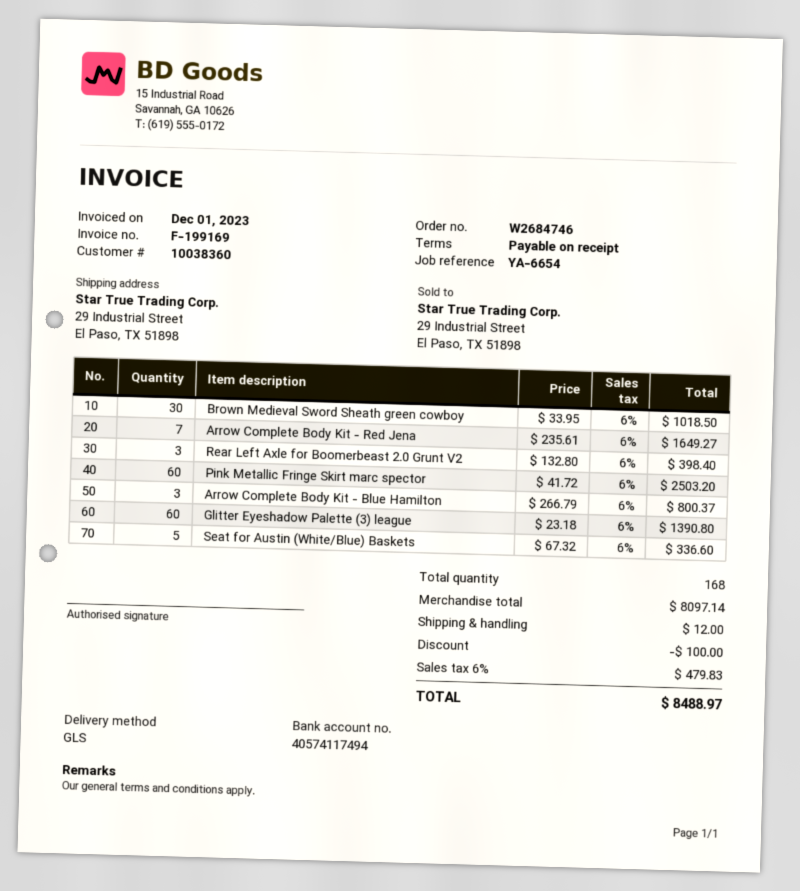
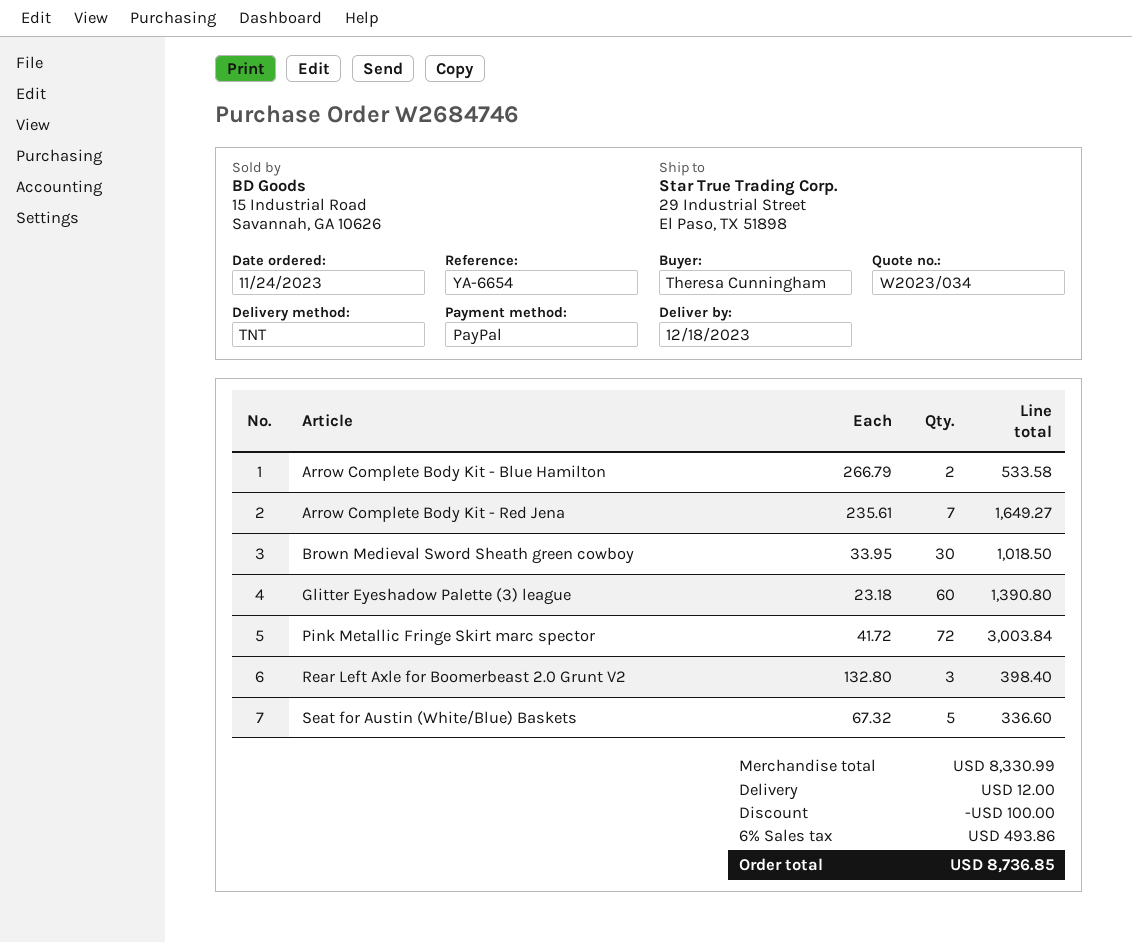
shipping method: GLS -> TNT
Pink Metallic Fringe Skirt marc spector: 60 x 41.72 = 2503.20 -> 72 x 41.72 = 3003.84
Arrow Complete Body Kit - Blue Hamilton: 3 x 266.79 = 800.37 -> 2 x 266.79 = 533.58
subtotal: 8097.14 -> 8330.99
tax: 6% = 479.83 -> 6% = 493.86
total: 8488.97 -> 8736.85

